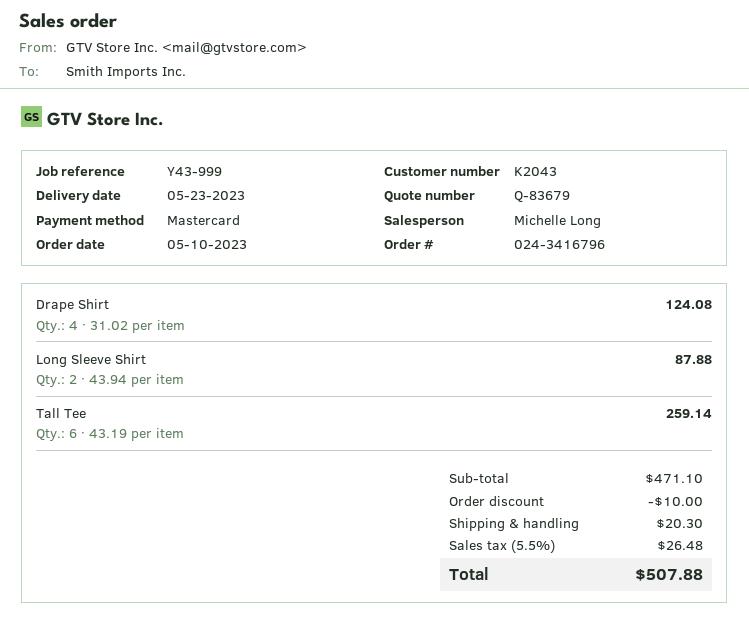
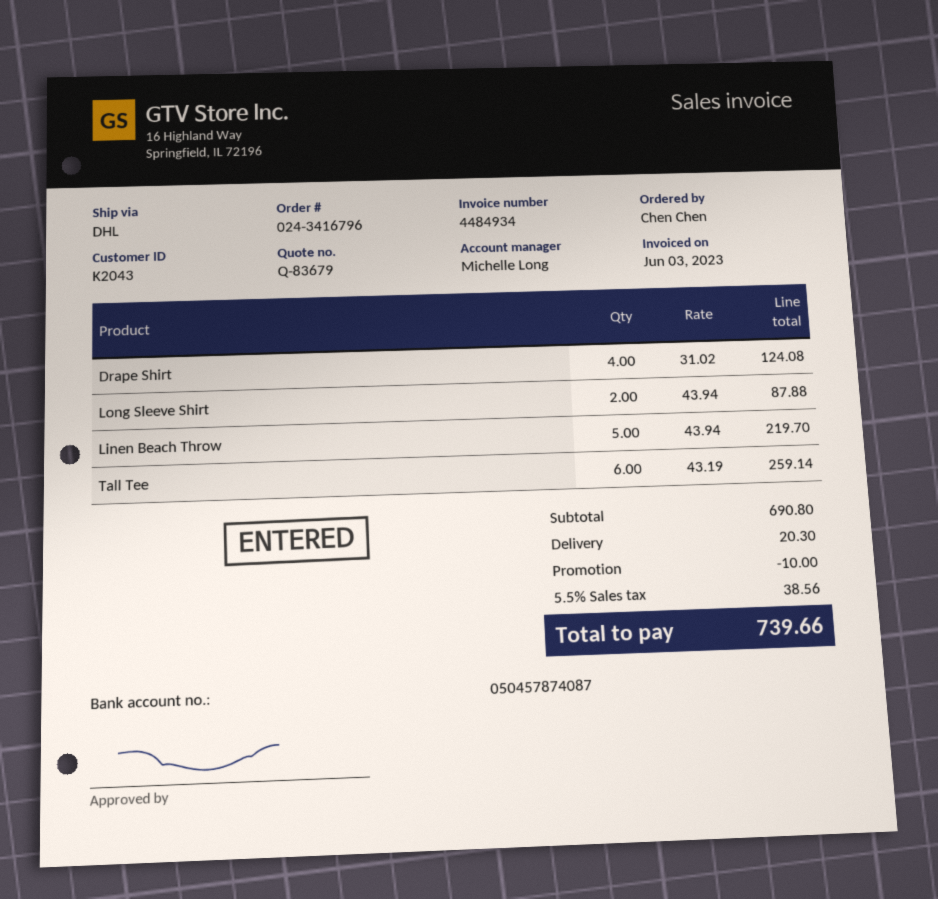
Linen Beach Throw: none -> 5 x 43.94 = 219.70
subtotal: 471.10 -> 690.80
tax: 5.5% = 26.48 -> 5.5% = 38.56
total: 507.88 -> 739.66

